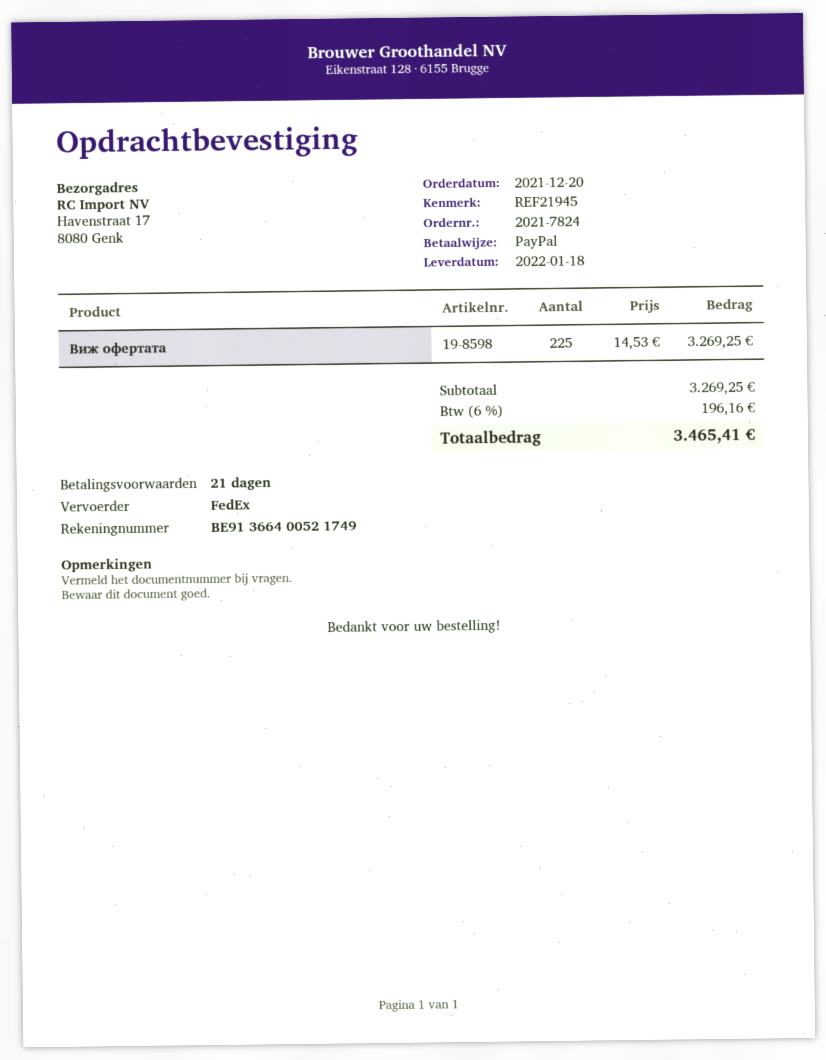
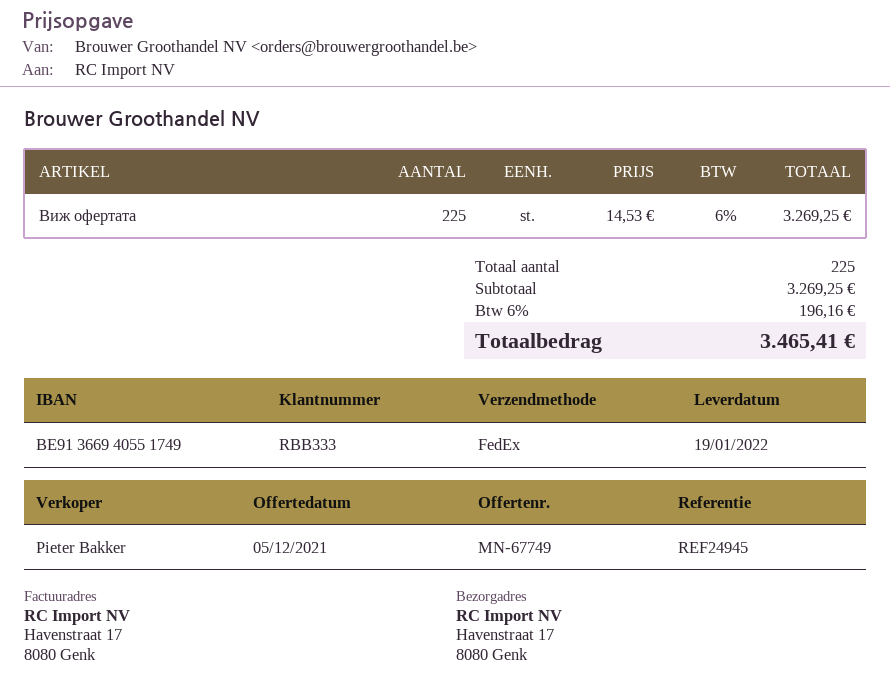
delivery date: 2022-01-18 -> 2022-01-19
reference: REF21945 -> REF24945
bank account: BE91366400521749 -> BE91366940551749

